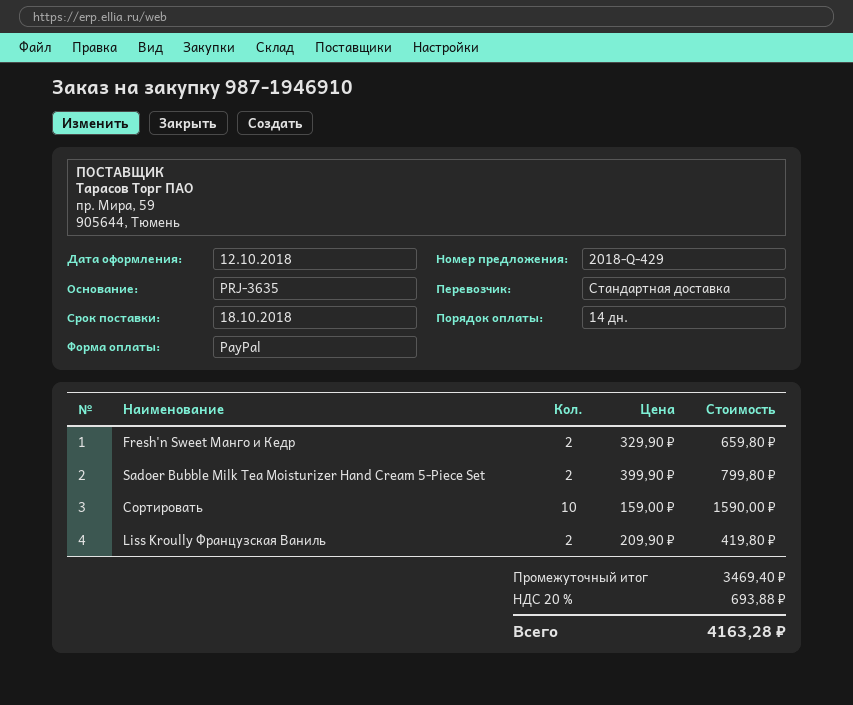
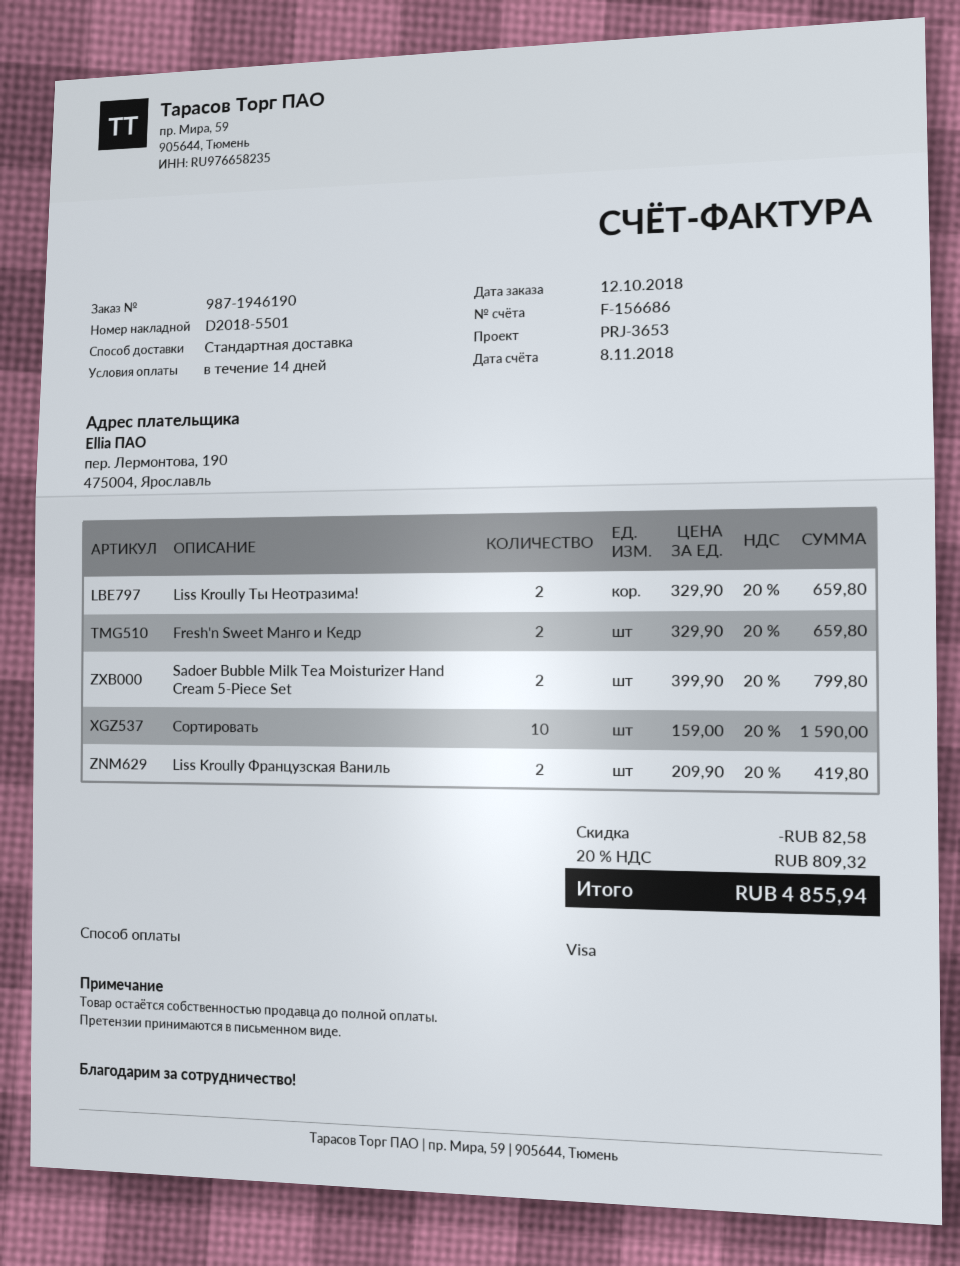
order number: 987-1946910 -> 987-1946190
reference: PRJ-3635 -> PRJ-3653
payment method: PayPal -> Visa
Liss Kroully Ты Неотразима!: none -> 2 x 329.90 = 659.80
discount: none -> 82.58
tax: 20% = 693.88 -> 20% = 809.32
total: 4163.28 -> 4855.94

